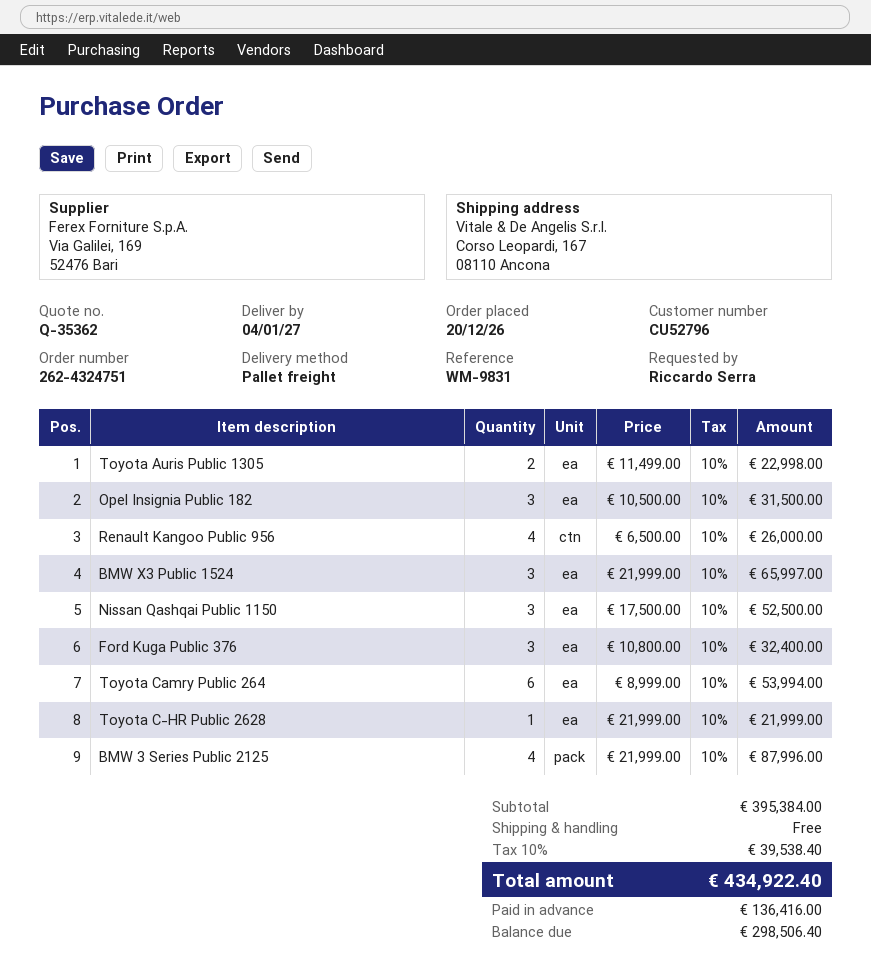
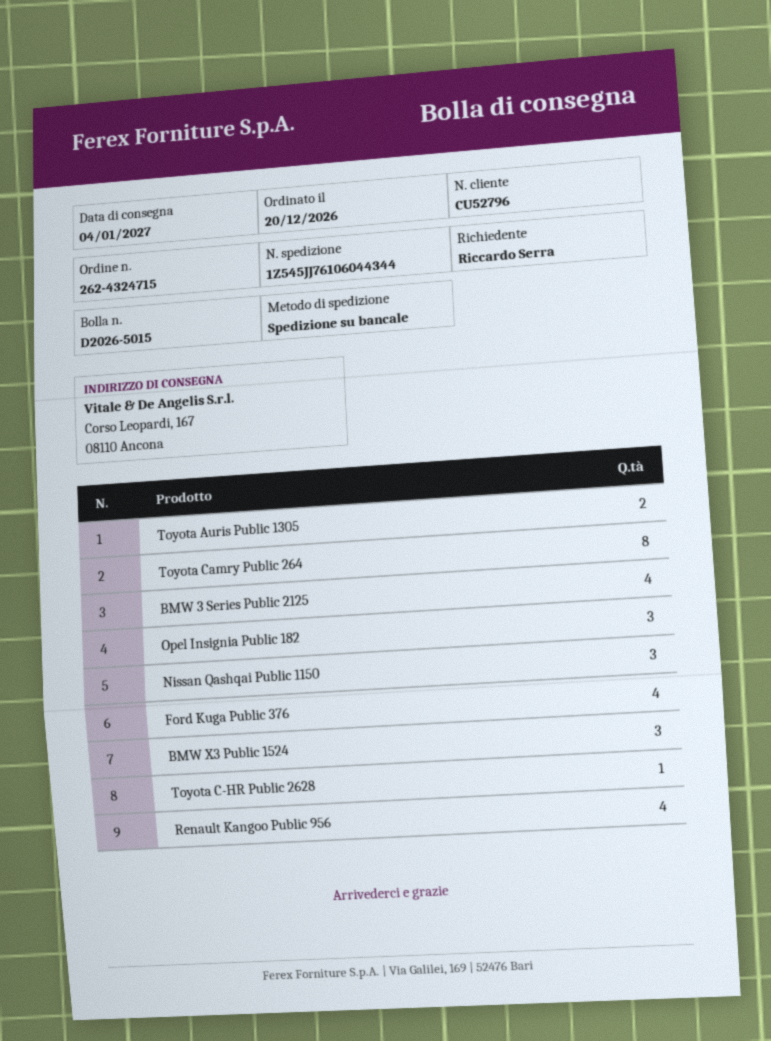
order number: 262-4324751 -> 262-4324715
Ford Kuga Public 376: 3 -> 4
Toyota Camry Public 264: 6 -> 8

